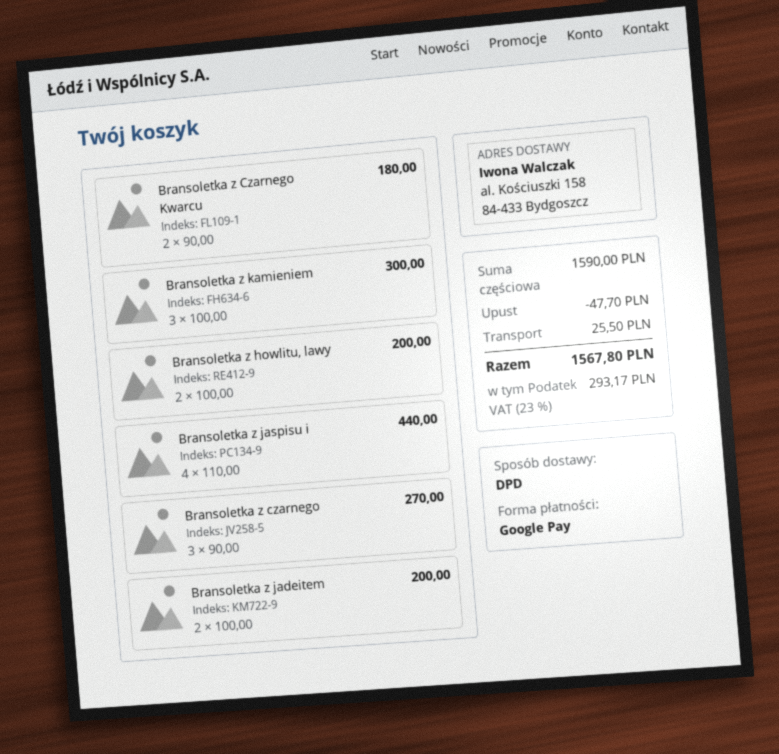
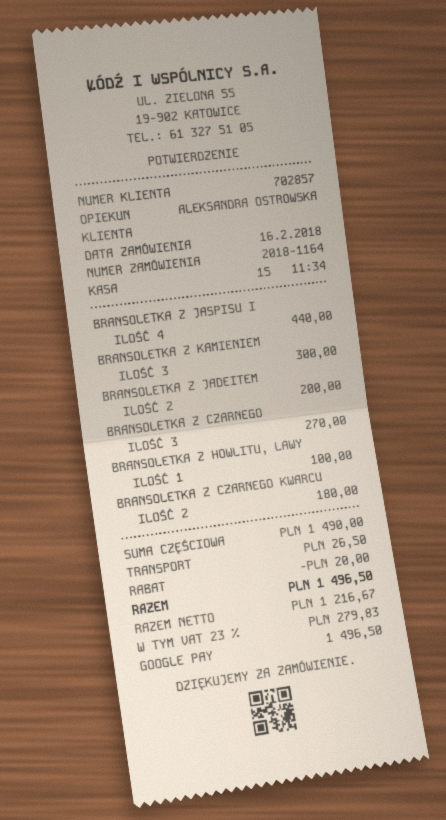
Bransoletka z howlitu, lawy: 2 for 200.00 -> 1 for 100.00
subtotal: 1590.00 -> 1490.00
discount: 47.70 -> 20.00
shipping: 25.50 -> 26.50
tax: 23% = 293.17 -> 23% = 279.83
total: 1567.80 -> 1496.50

